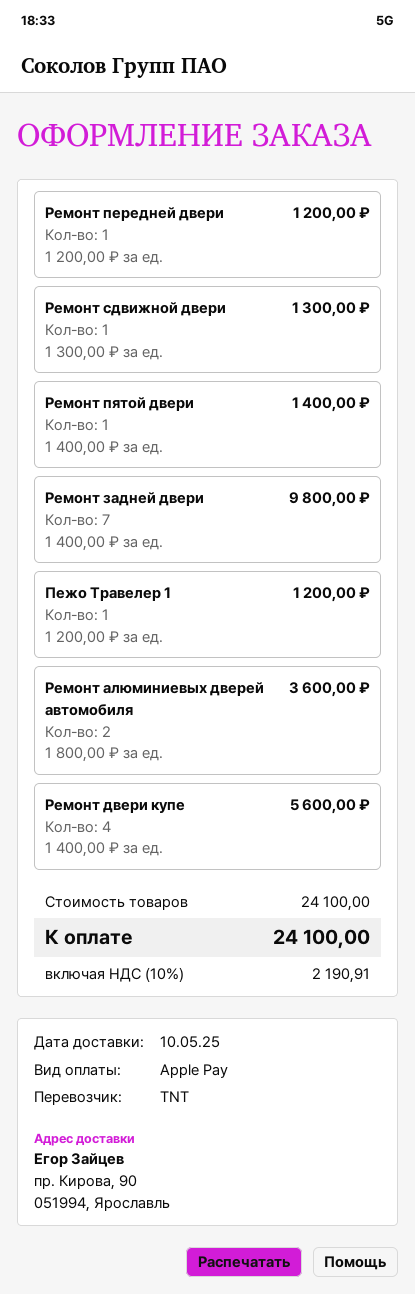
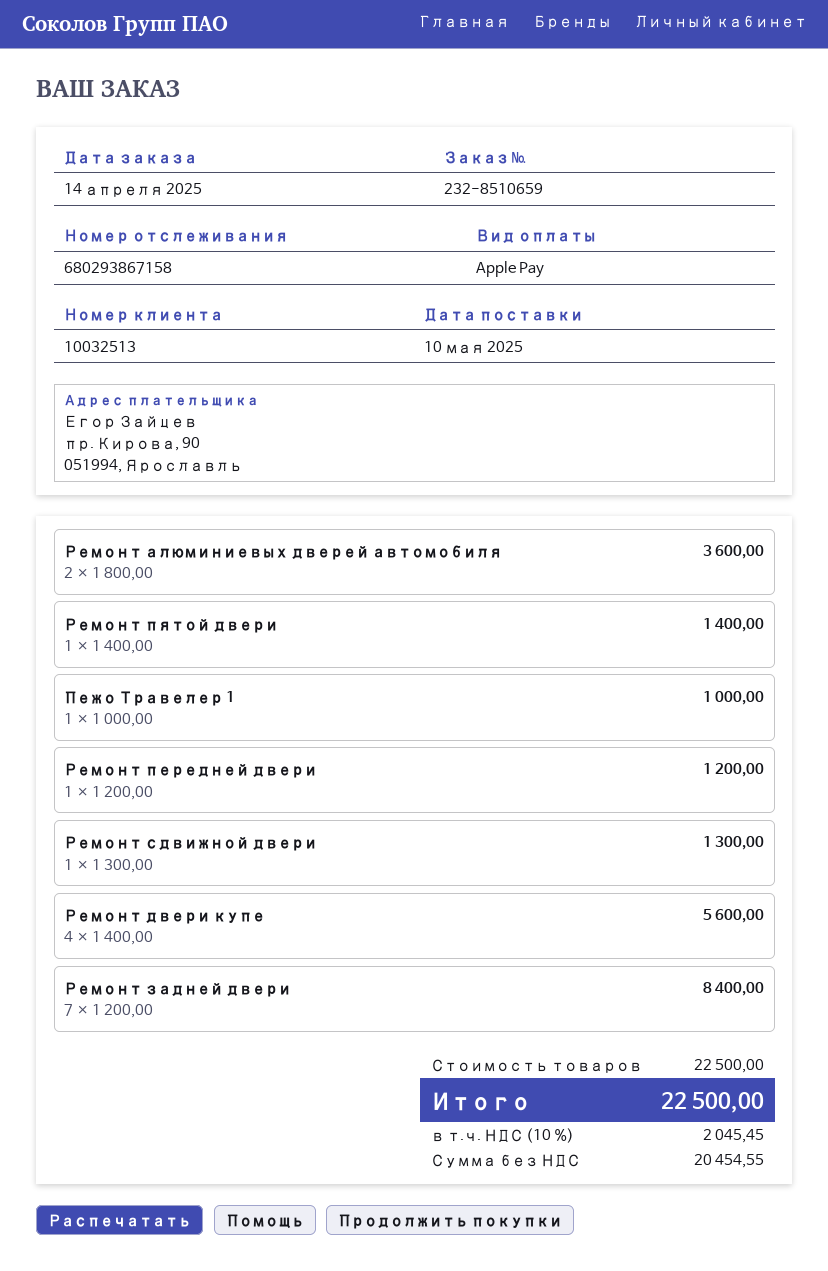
Ремонт задней двери: 7 x 1400.00 = 9800.00 -> 7 x 1200.00 = 8400.00
Пежо Травелер 1: 1 x 1200.00 = 1200.00 -> 1 x 1000.00 = 1000.00
subtotal: 24100.00 -> 22500.00
tax: 10% = 2190.91 -> 10% = 2045.45
total: 24100.00 -> 22500.00

